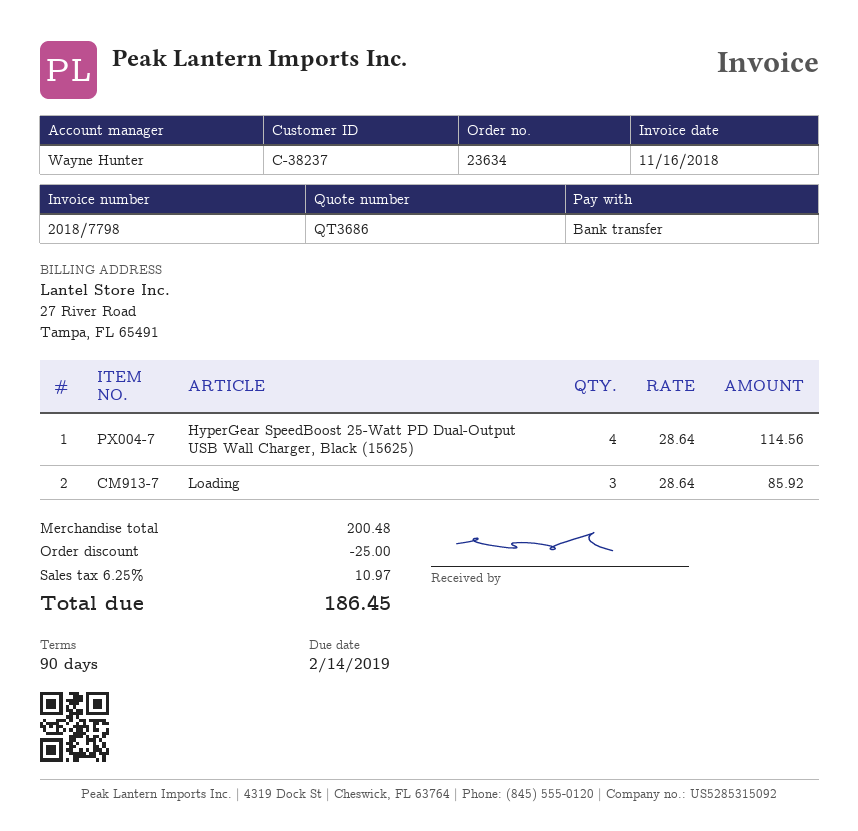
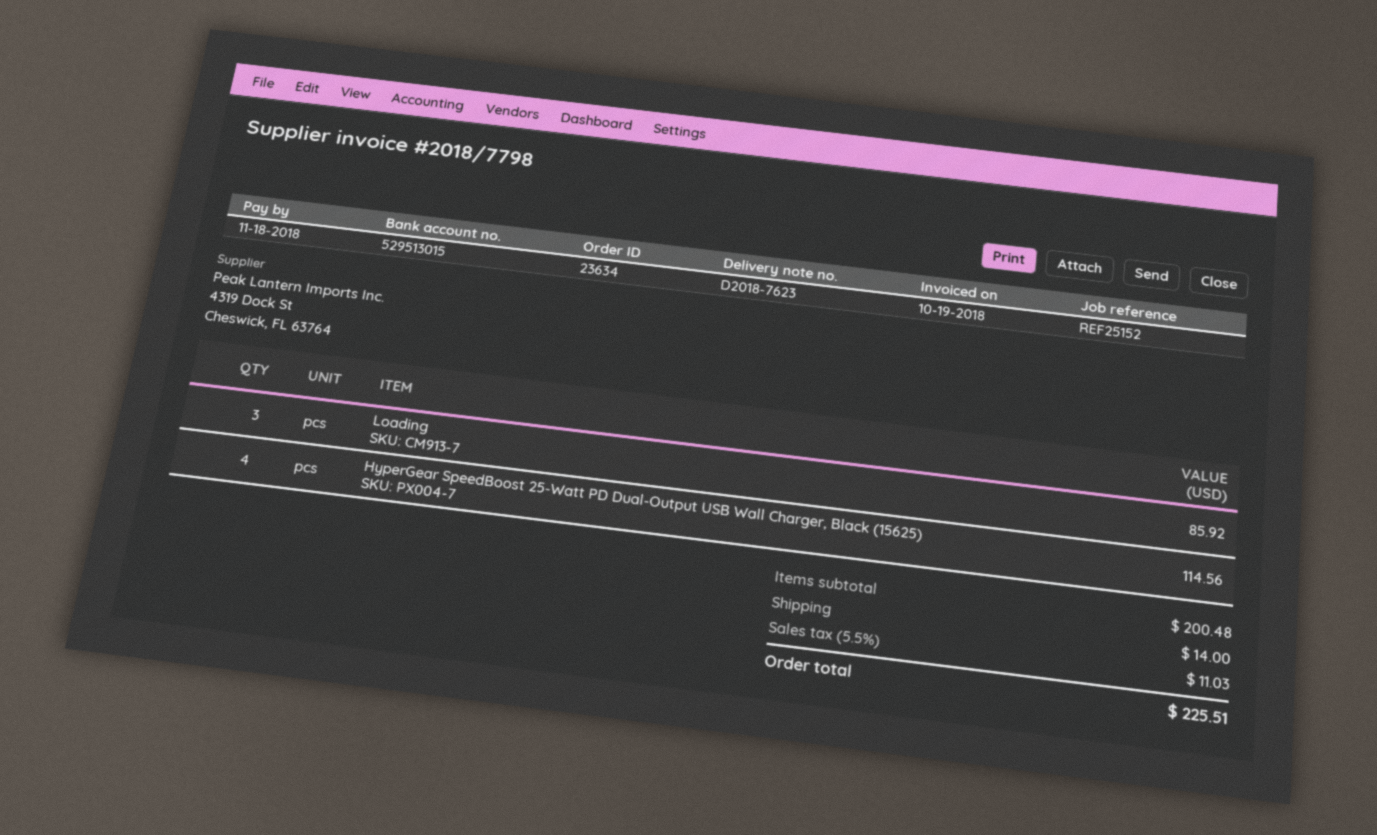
invoice date: 2018-11-16 -> 2018-10-19
due date: 2019-02-14 -> 2018-11-18
discount: 25.00 -> none
shipping: none -> 14.00
tax: 6.25% = 10.97 -> 5.5% = 11.03
total: 186.45 -> 225.51

